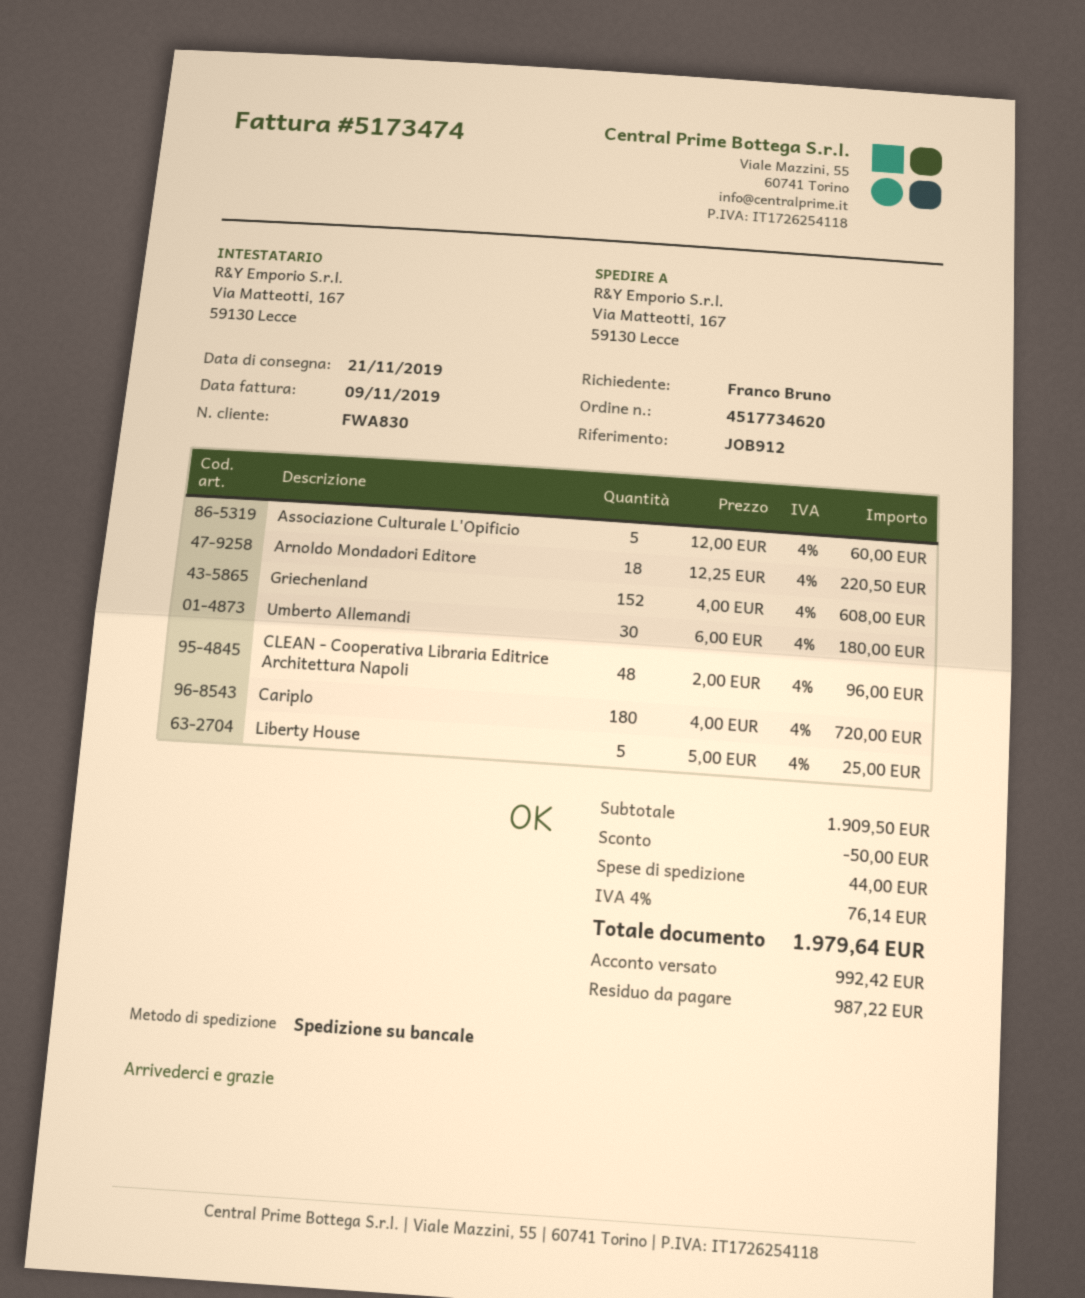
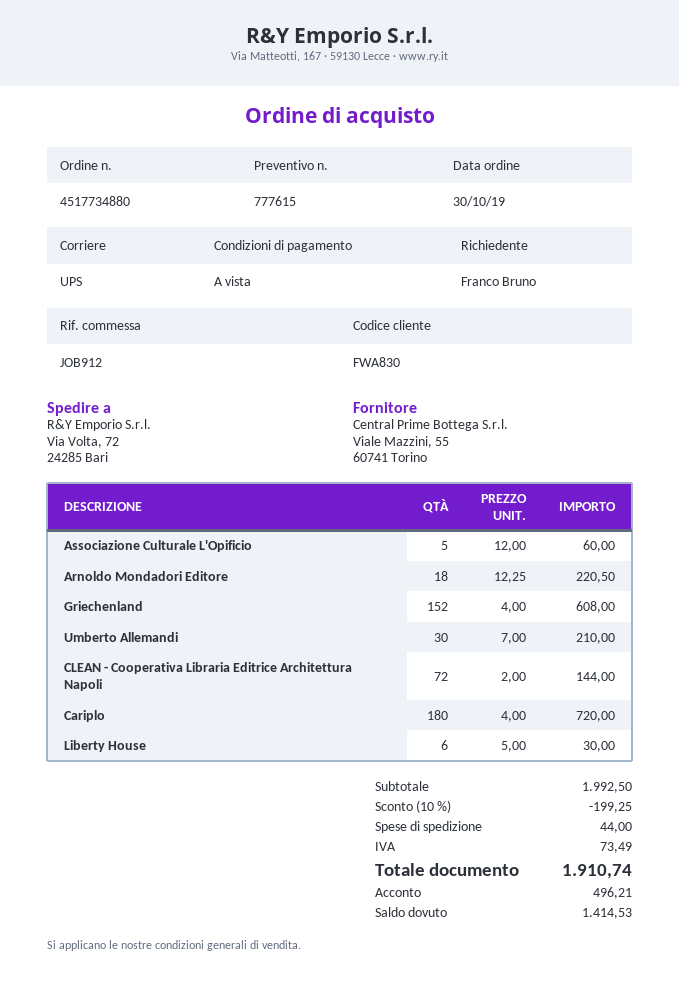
order number: 4517734620 -> 4517734880
shipping method: pallet freight -> UPS
ship to: Via Matteotti, 167, 59130 Lecce -> Via Volta, 72, 24285 Bari
Umberto Allemandi: 30 x 6.00 = 180.00 -> 30 x 7.00 = 210.00
CLEAN - Cooperativa Libraria Editrice Architettura Napoli: 48 x 2.00 = 96.00 -> 72 x 2.00 = 144.00
Liberty House: 5 x 5.00 = 25.00 -> 6 x 5.00 = 30.00
subtotal: 1909.50 -> 1992.50
discount: 50.00 -> 199.25
tax: 76.14 -> 73.49
total: 1979.64 -> 1910.74
deposit: 992.42 -> 496.21
balance: 987.22 -> 1414.53

